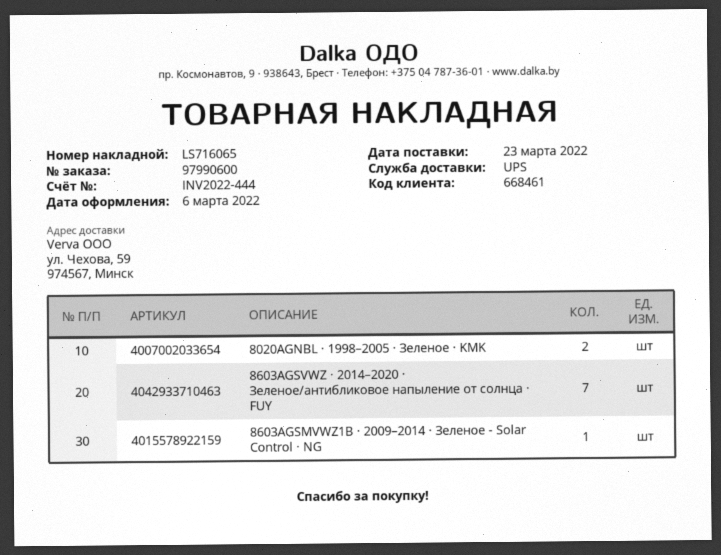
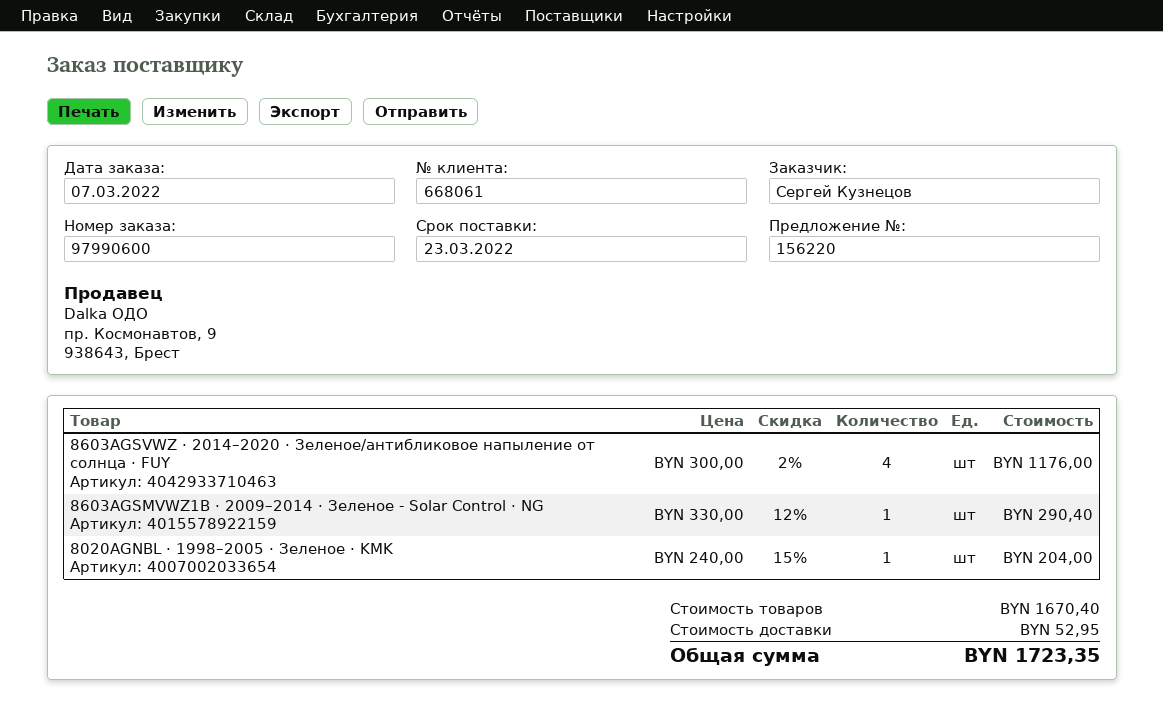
order date: 2022-03-06 -> 2022-03-07
customer number: 668461 -> 668061
8020AGNBL · 1998–2005 · Зеленое · KMK: 2 -> 1
8603AGSVWZ · 2014–2020 · Зеленое/антибликовое напыление от солнца · FUY: 7 -> 4

